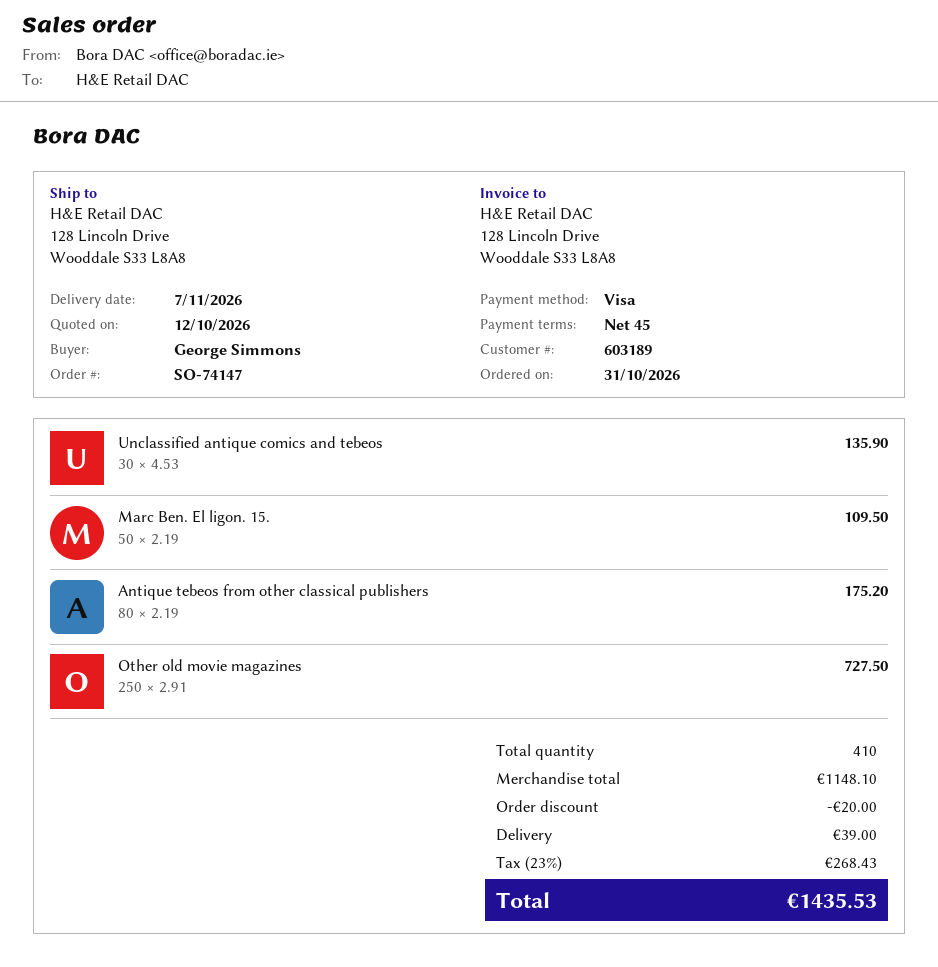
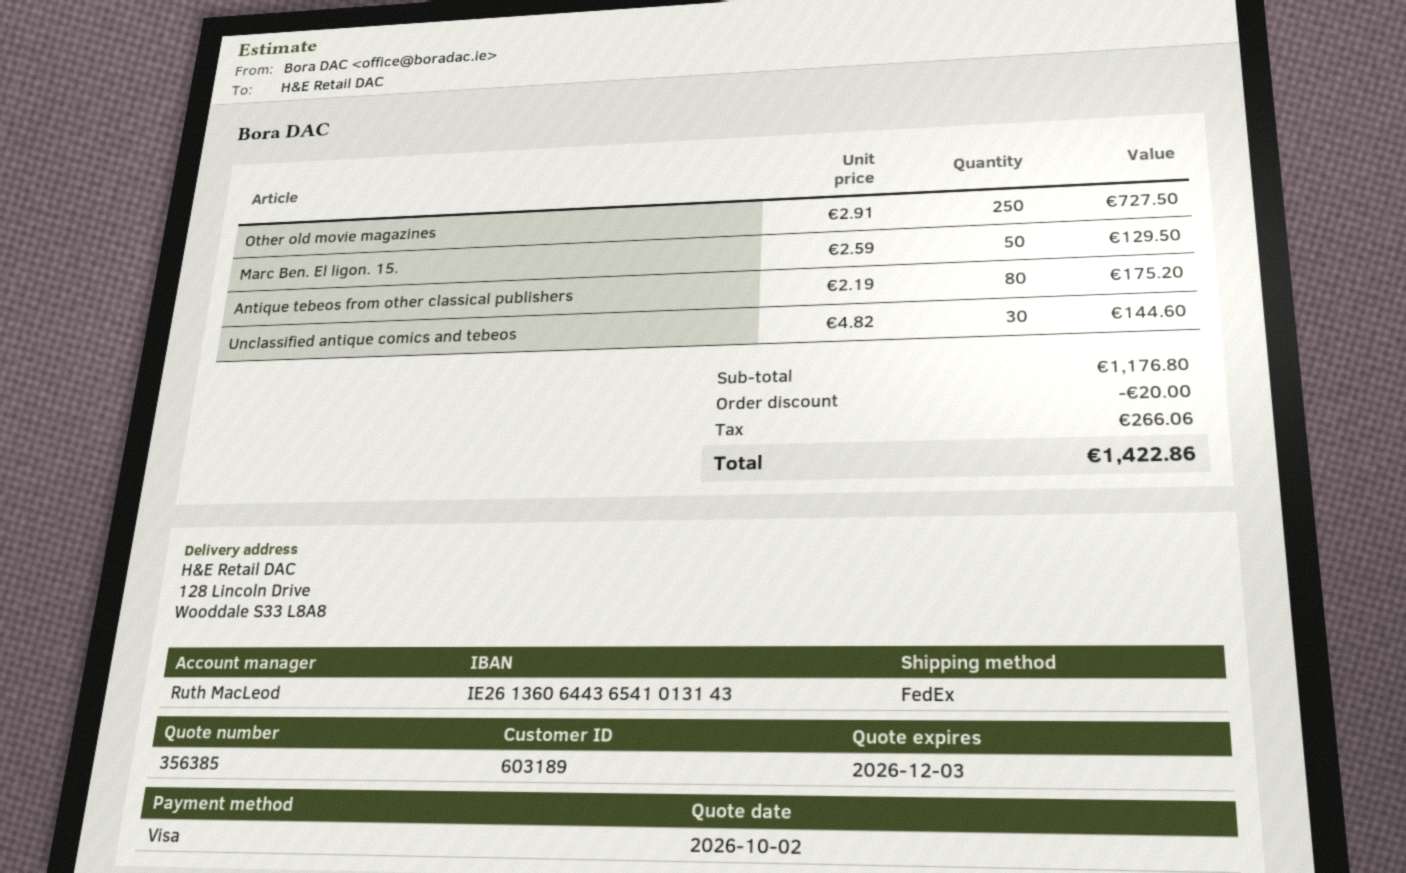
quote date: 2026-10-12 -> 2026-10-02
Unclassified antique comics and tebeos: 30 x 4.53 = 135.90 -> 30 x 4.82 = 144.60
Marc Ben. El ligon. 15.: 50 x 2.19 = 109.50 -> 50 x 2.59 = 129.50
subtotal: 1148.10 -> 1176.80
shipping: 39.00 -> none
tax: 268.43 -> 266.06
total: 1435.53 -> 1422.86

